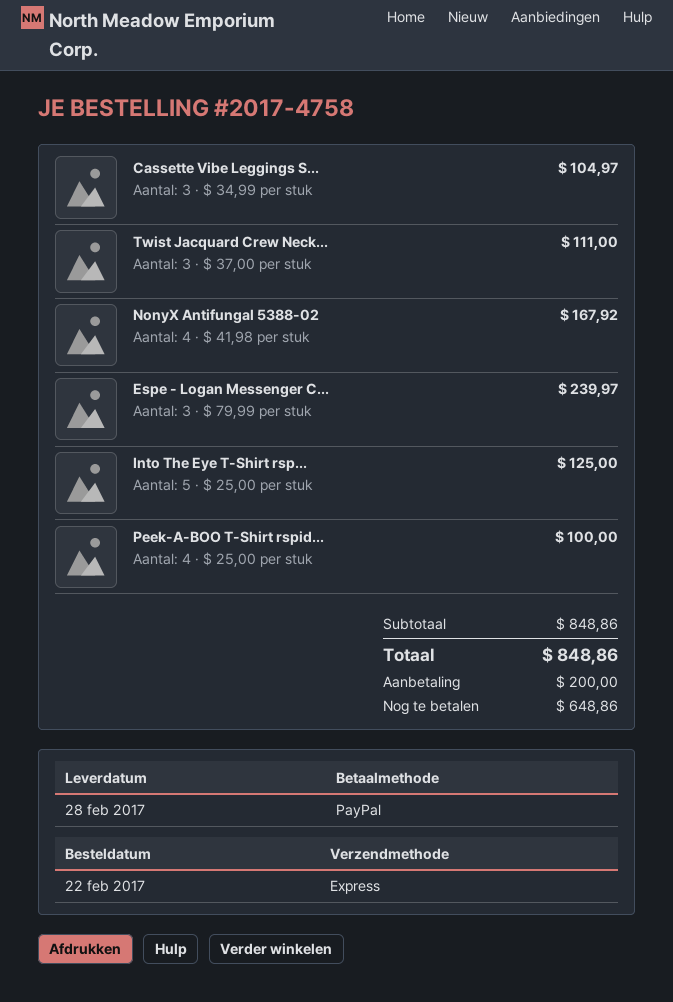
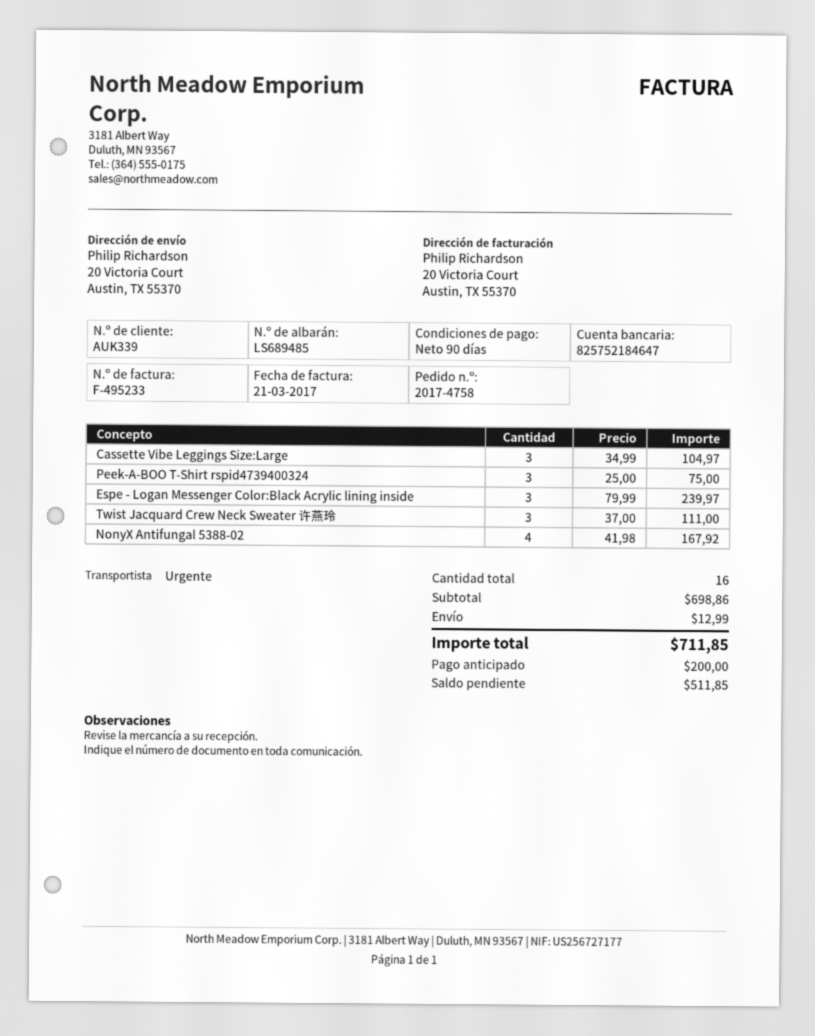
Into The Eye T-Shirt rsp...: 5 x 25.00 = 125.00 -> none
Peek-A-BOO T-Shirt rspid...: 4 x 25.00 = 100.00 -> 3 x 25.00 = 75.00
subtotal: 848.86 -> 698.86
shipping: none -> 12.99
total: 848.86 -> 711.85
balance: 648.86 -> 511.85

